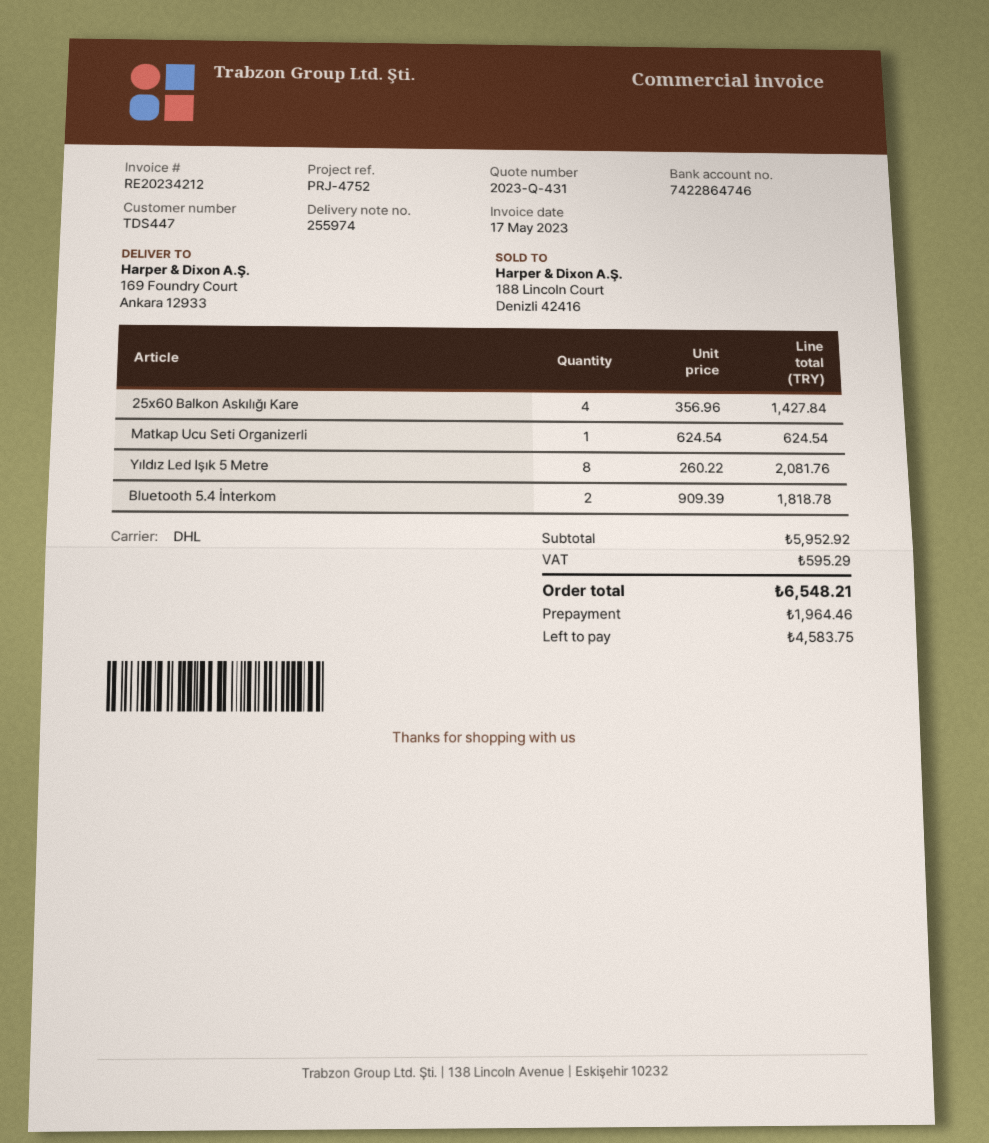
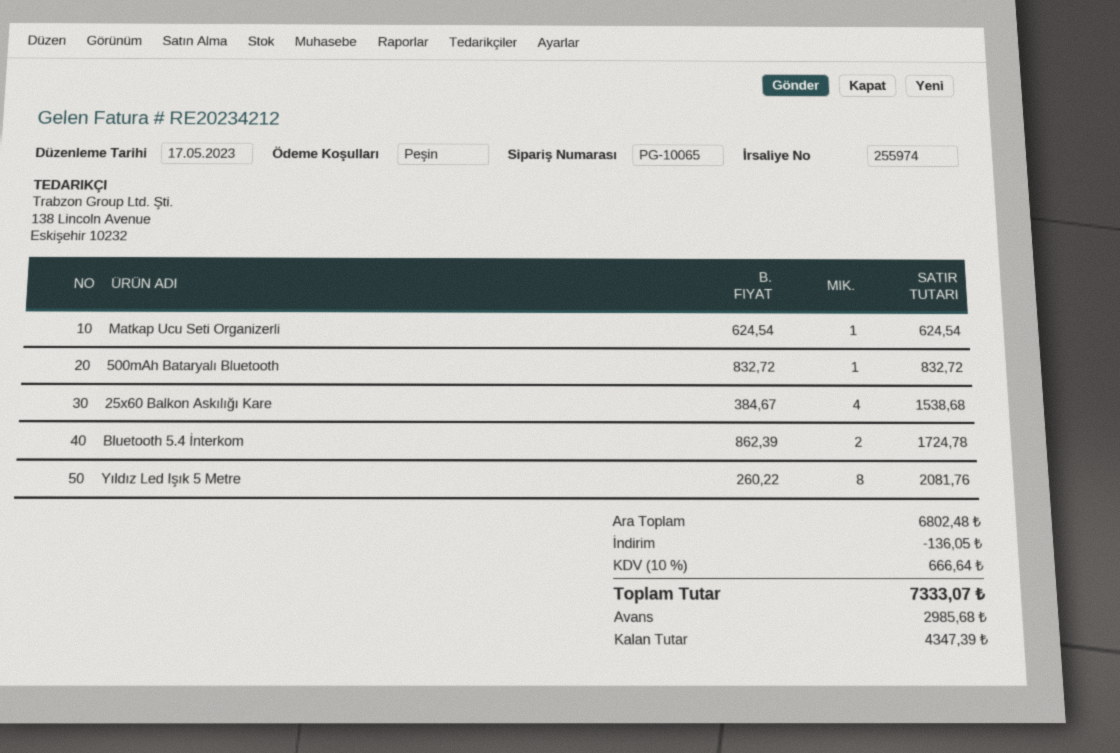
25x60 Balkon Askılığı Kare: 4 x 356.96 = 1427.84 -> 4 x 384.67 = 1538.68
Bluetooth 5.4 İnterkom: 2 x 909.39 = 1818.78 -> 2 x 862.39 = 1724.78
500mAh Bataryalı Bluetooth: none -> 1 x 832.72 = 832.72
subtotal: 5952.92 -> 6802.48
discount: none -> 136.05
tax: 595.29 -> 666.64
total: 6548.21 -> 7333.07
deposit: 1964.46 -> 2985.68
balance: 4583.75 -> 4347.39

